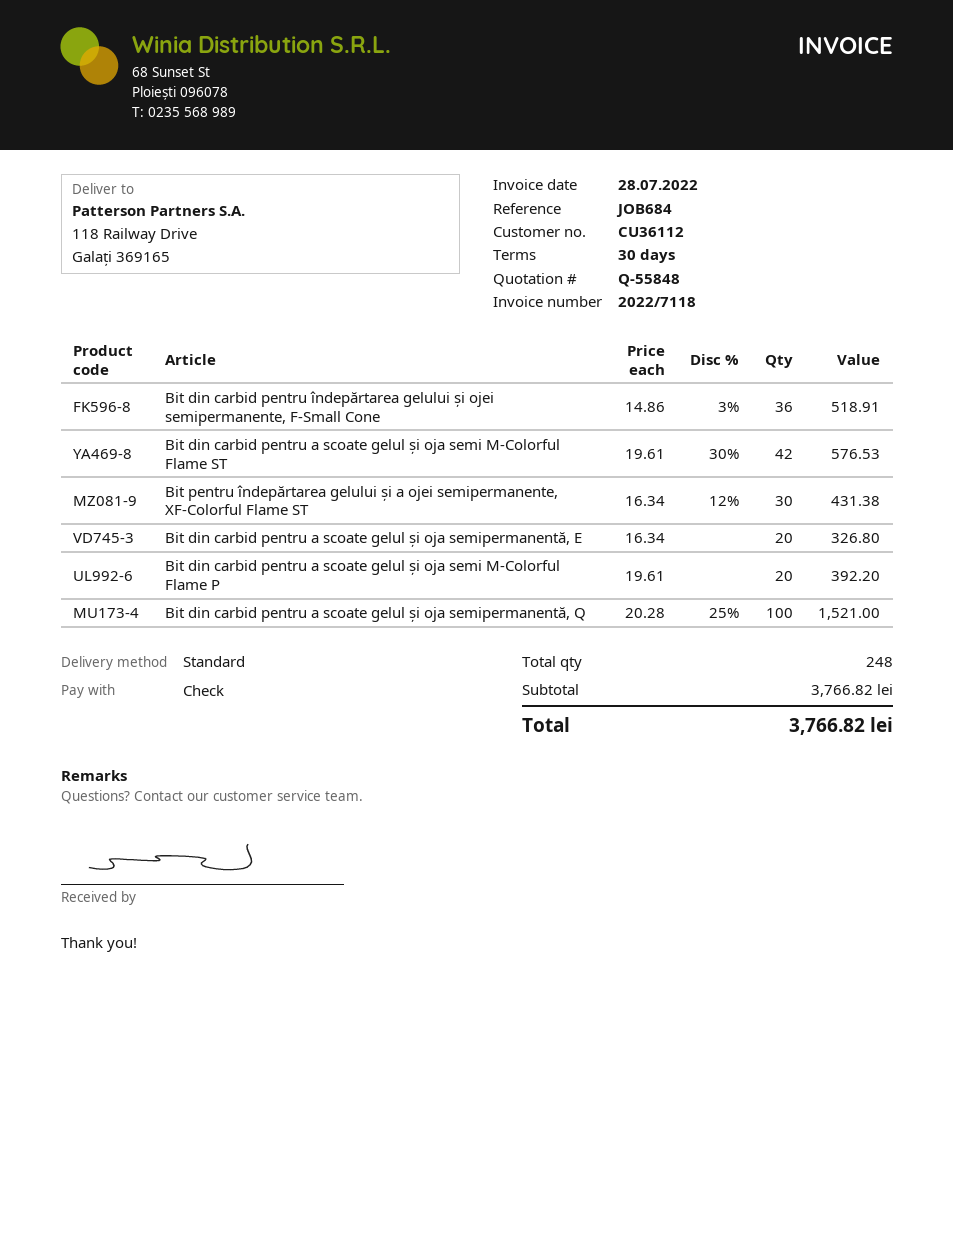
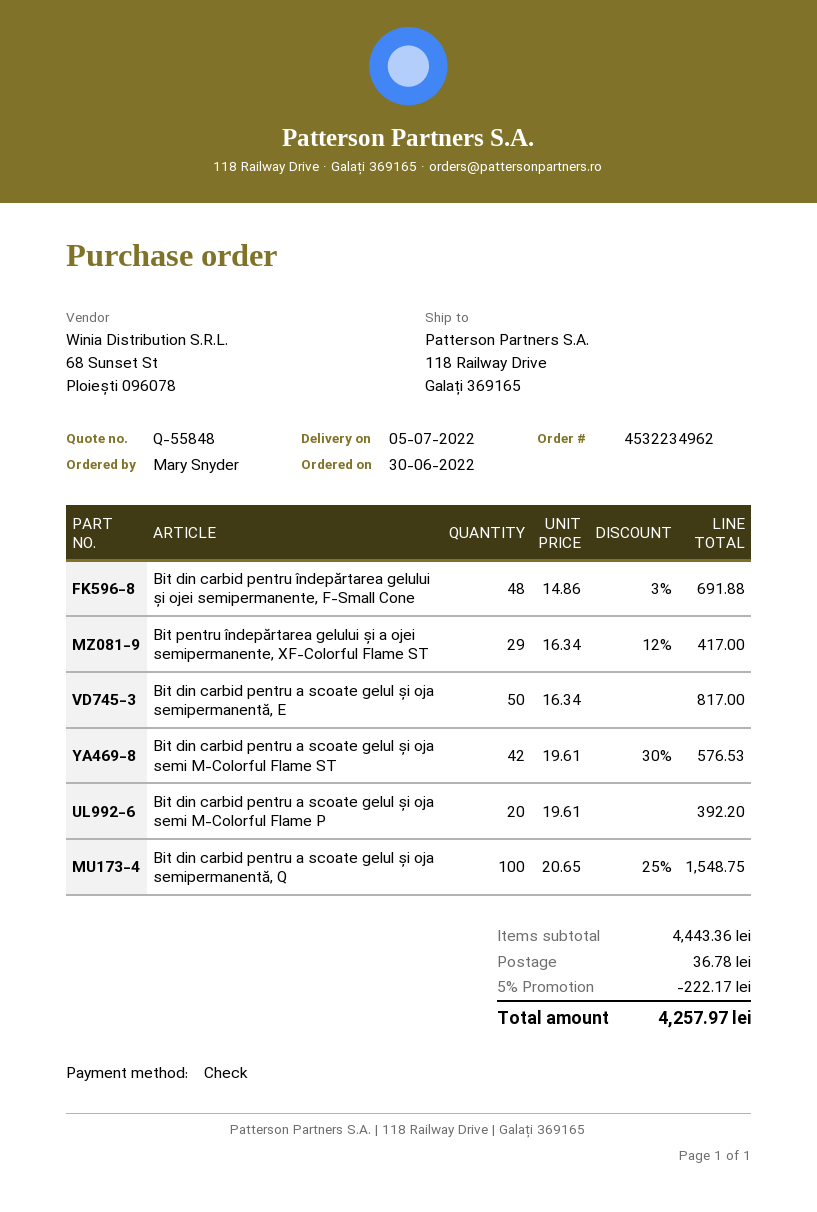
Bit din carbid pentru îndepărtarea gelului și ojei semipermanente, F-Small Cone: 36 x 14.86 - 3% = 518.91 -> 48 x 14.86 - 3% = 691.88
Bit pentru îndepărtarea gelului și a ojei semipermanente, XF-Colorful Flame ST: 30 x 16.34 - 12% = 431.38 -> 29 x 16.34 - 12% = 417.00
Bit din carbid pentru a scoate gelul și oja semipermanentă, E: 20 x 16.34 = 326.80 -> 50 x 16.34 = 817.00
Bit din carbid pentru a scoate gelul și oja semipermanentă, Q: 100 x 20.28 - 25% = 1521.00 -> 100 x 20.65 - 25% = 1548.75
subtotal: 3766.82 -> 4443.36
discount: none -> 5% = 222.17
shipping: none -> 36.78
total: 3766.82 -> 4257.97

